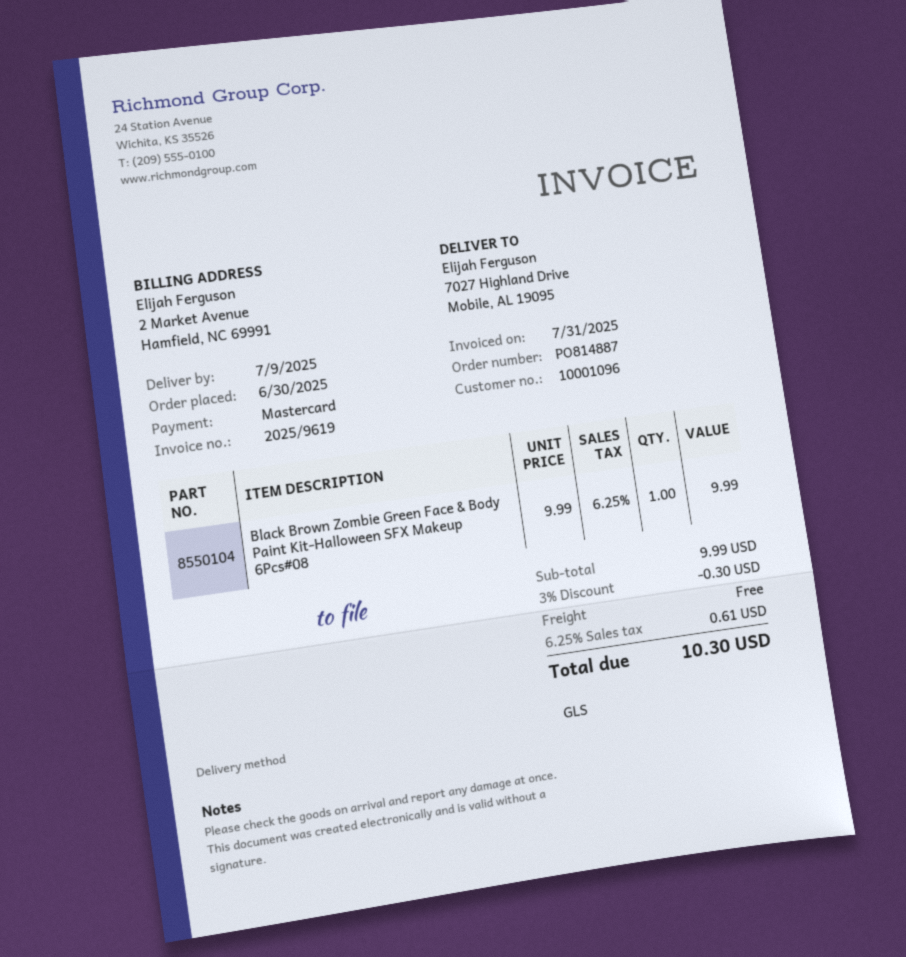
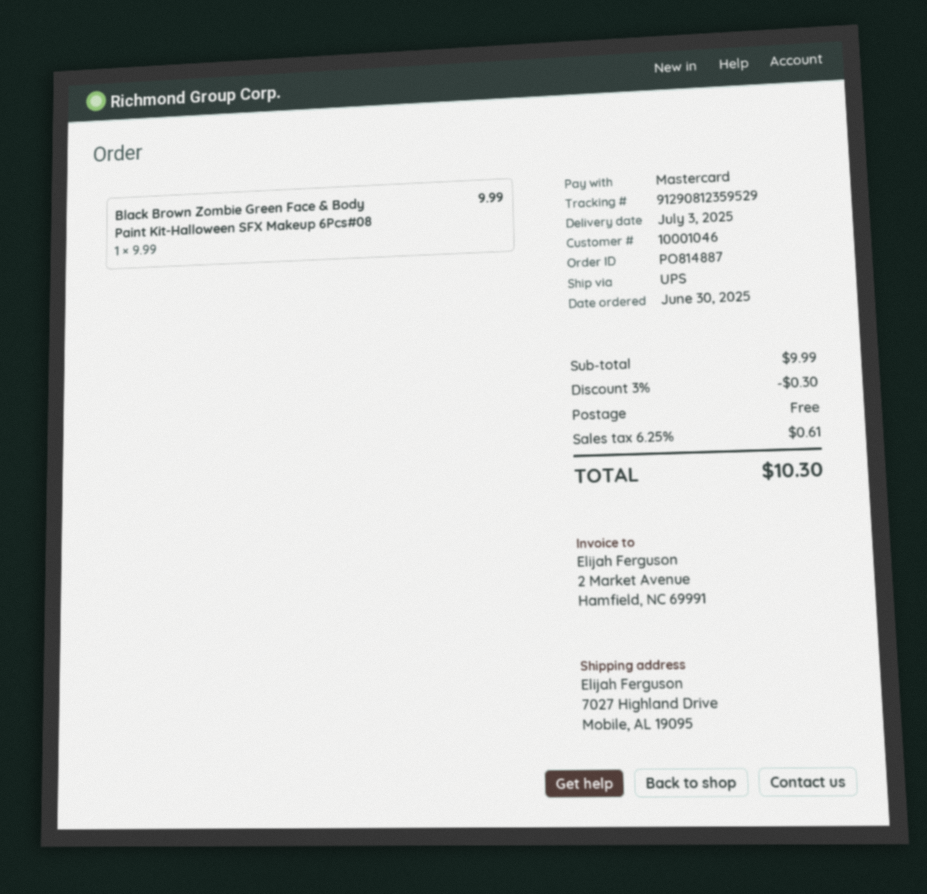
delivery date: 2025-07-09 -> 2025-07-03
customer number: 10001096 -> 10001046
shipping method: GLS -> UPS

